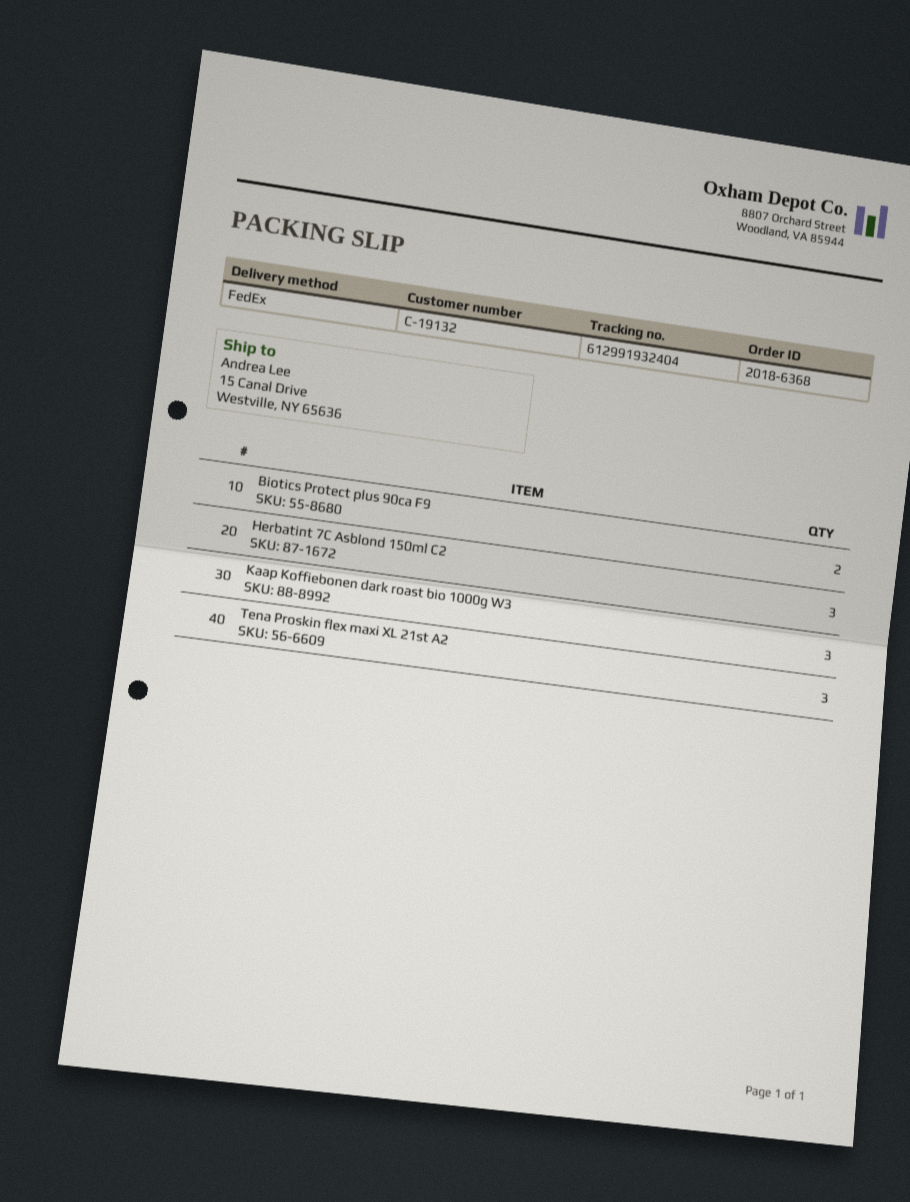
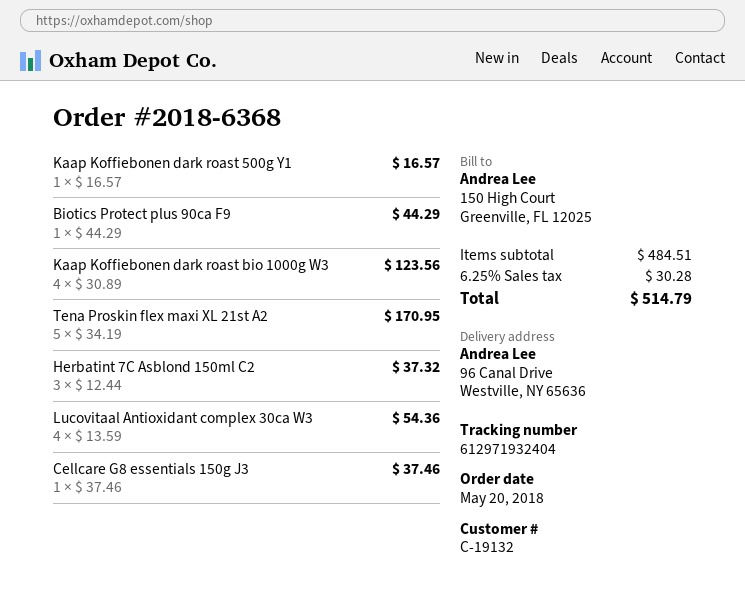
tracking number: 612991932404 -> 612971932404
ship to: 15 Canal Drive, Westville, NY 65636 -> 96 Canal Drive, Westville, NY 65636
Biotics Protect plus 90ca F9: 2 -> 1
Kaap Koffiebonen dark roast bio 1000g W3: 3 -> 4
Tena Proskin flex maxi XL 21st A2: 3 -> 5
Kaap Koffiebonen dark roast 500g Y1: none -> 1
Lucovitaal Antioxidant complex 30ca W3: none -> 4
Cellcare G8 essentials 150g J3: none -> 1

